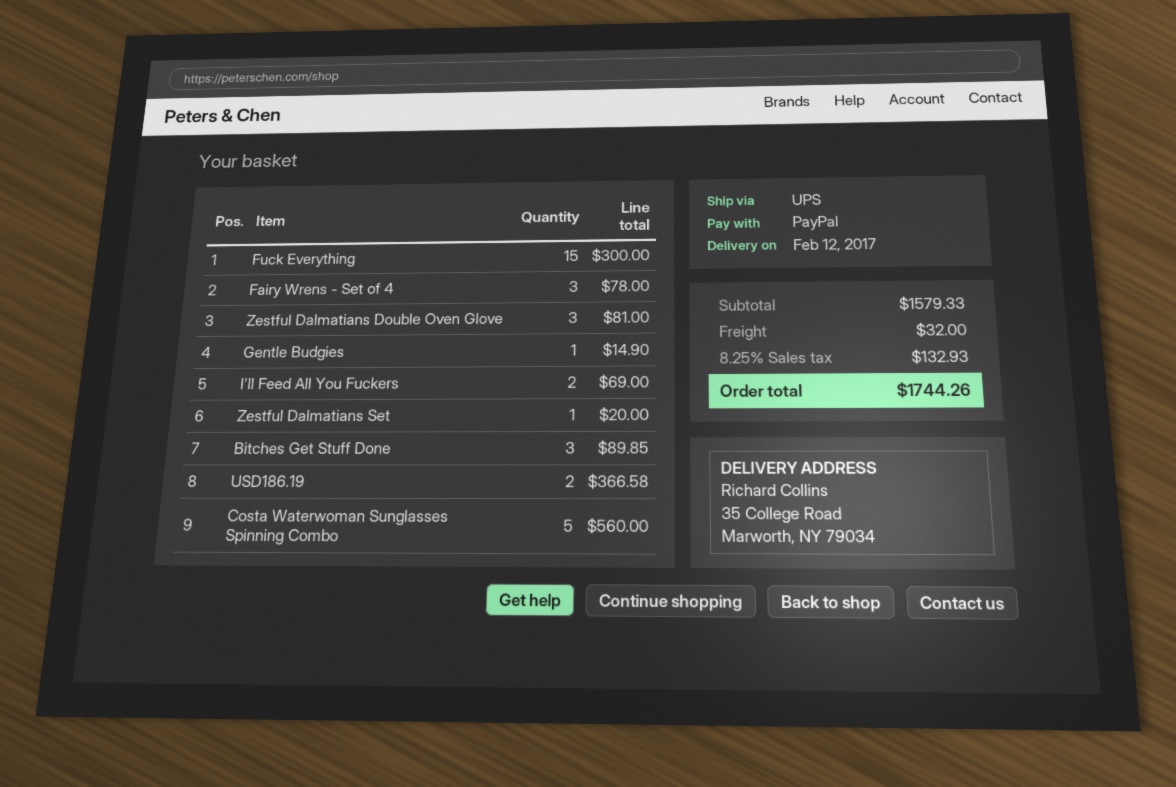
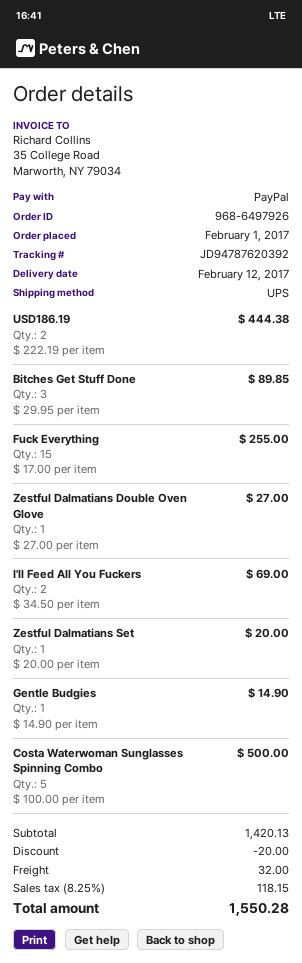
Fuck Everything: 15 for 300.00 -> 15 for 255.00
Fairy Wrens - Set of 4: 3 for 78.00 -> none
Zestful Dalmatians Double Oven Glove: 3 for 81.00 -> 1 for 27.00
USD186.19: 2 for 366.58 -> 2 for 444.38
Costa Waterwoman Sunglasses Spinning Combo: 5 for 560.00 -> 5 for 500.00
subtotal: 1579.33 -> 1420.13
discount: none -> 20.00
tax: 8.25% = 132.93 -> 8.25% = 118.15
total: 1744.26 -> 1550.28

